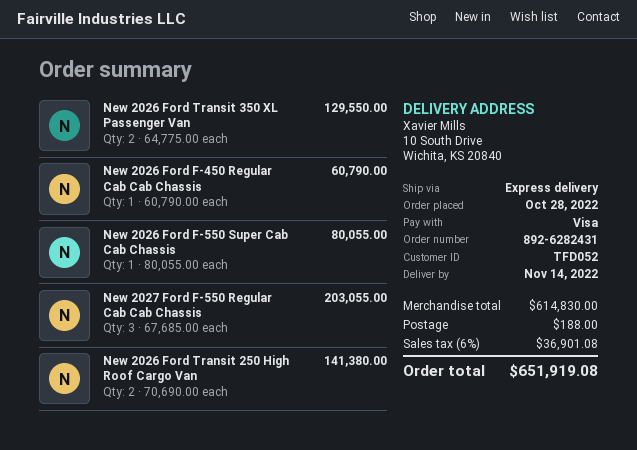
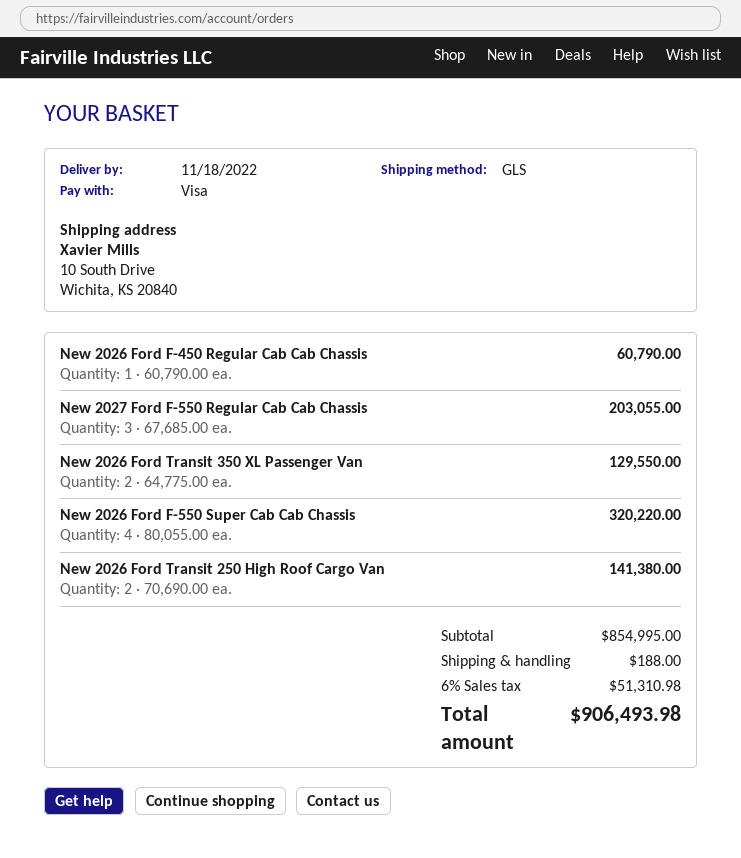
delivery date: 2022-11-14 -> 2022-11-18
shipping method: express -> GLS
New 2026 Ford F-550 Super Cab Cab Chassis: 1 x 80055.00 = 80055.00 -> 4 x 80055.00 = 320220.00
subtotal: 614830.00 -> 854995.00
tax: 6% = 36901.08 -> 6% = 51310.98
total: 651919.08 -> 906493.98

